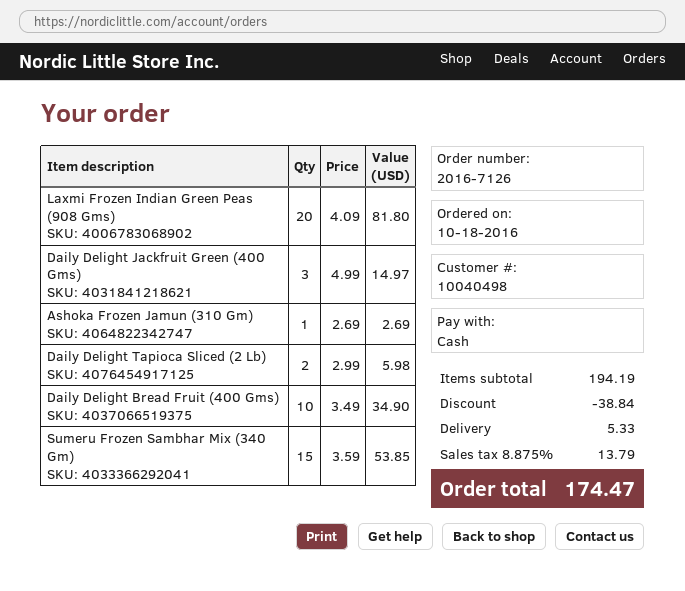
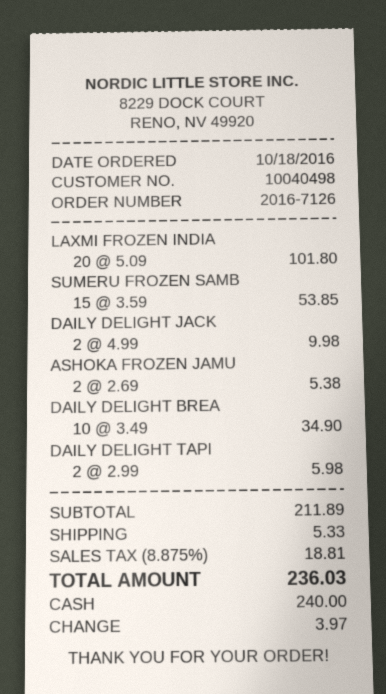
Laxmi Frozen Indian Green Peas (908 Gms): 20 x 4.09 = 81.80 -> 20 x 5.09 = 101.80
Daily Delight Jackfruit Green (400 Gms): 3 x 4.99 = 14.97 -> 2 x 4.99 = 9.98
Ashoka Frozen Jamun (310 Gm): 1 x 2.69 = 2.69 -> 2 x 2.69 = 5.38
subtotal: 194.19 -> 211.89
discount: 38.84 -> none
tax: 8.875% = 13.79 -> 8.875% = 18.81
total: 174.47 -> 236.03

